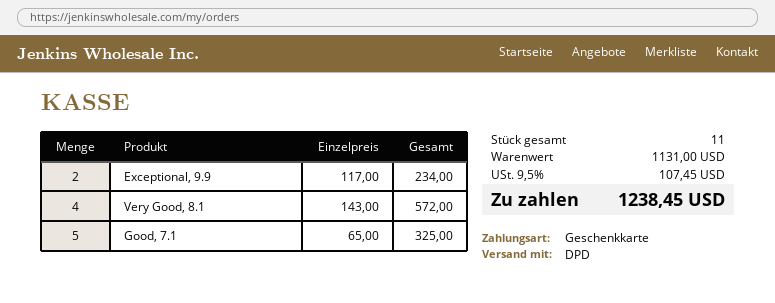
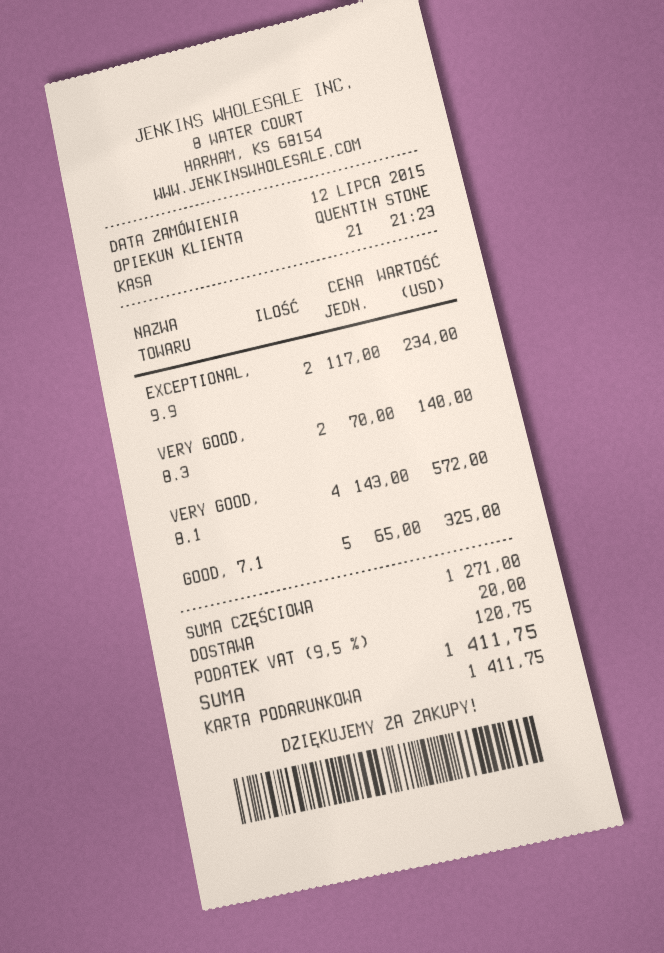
VERY GOOD, 8.3: none -> 2 x 70.00 = 140.00
subtotal: 1131.00 -> 1271.00
shipping: none -> 20.00
tax: 9.5% = 107.45 -> 9.5% = 120.75
total: 1238.45 -> 1411.75

